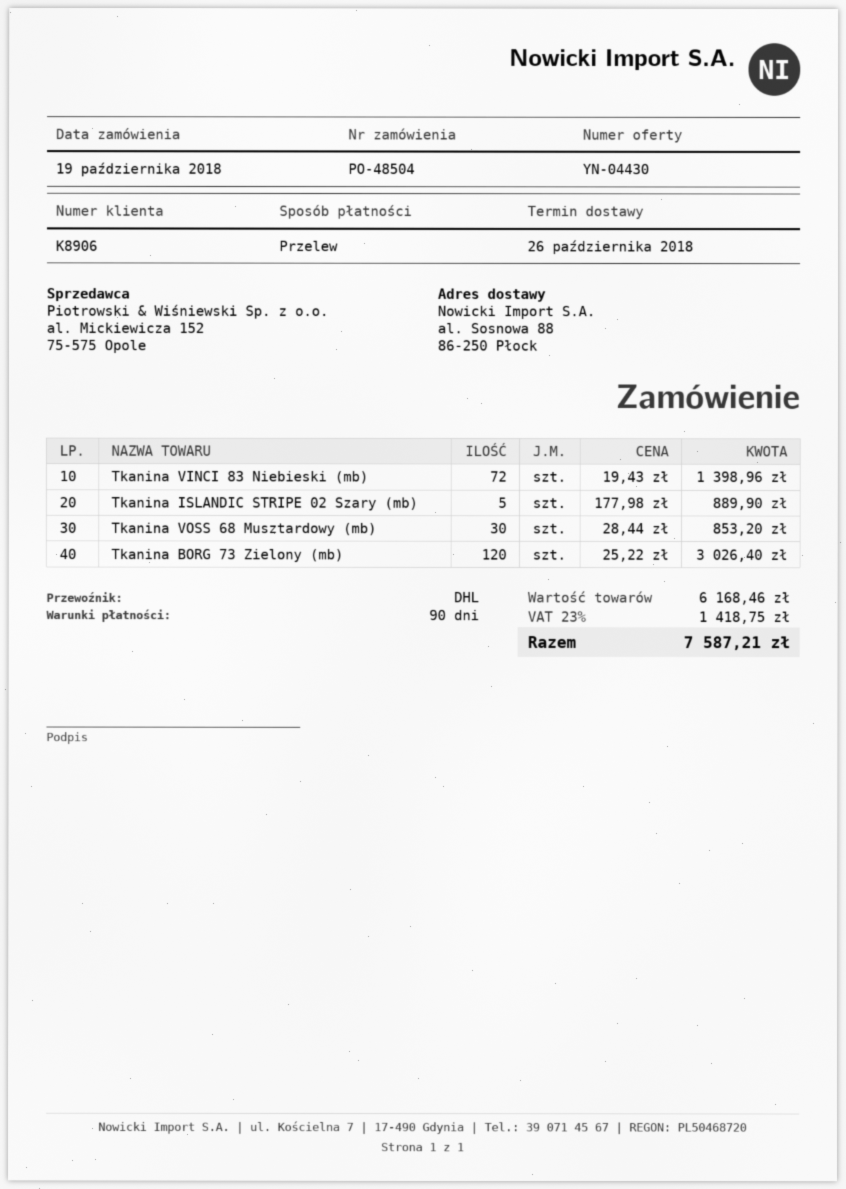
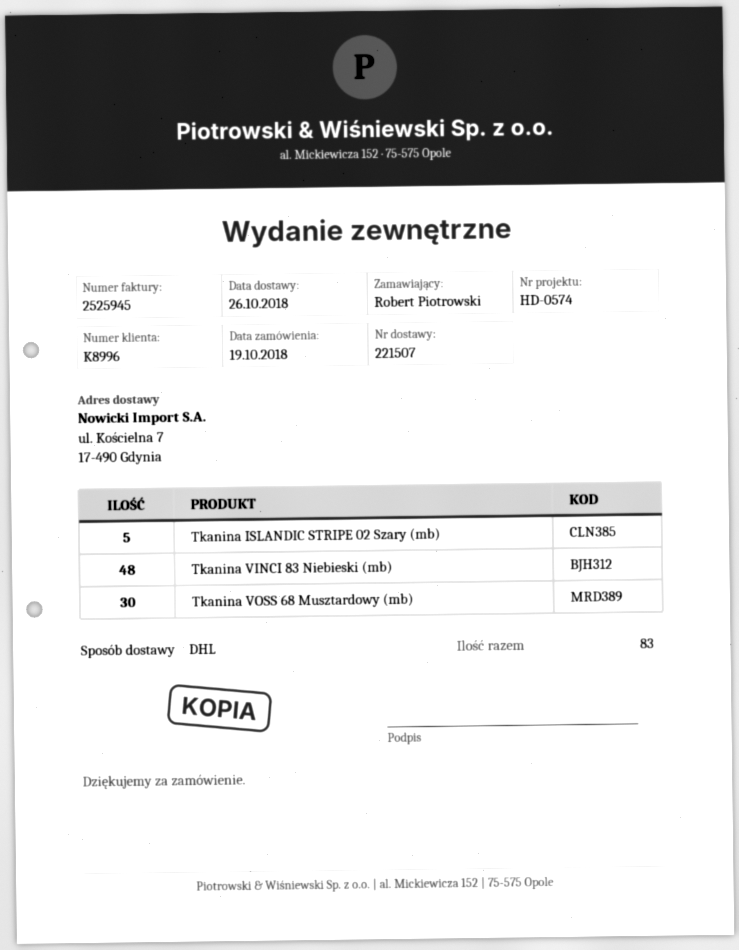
customer number: K8906 -> K8996
ship to: al. Sosnowa 88, 86-250 Płock -> ul. Kościelna 7, 17-490 Gdynia
Tkanina VINCI 83 Niebieski (mb): 72 -> 48
Tkanina BORG 73 Zielony (mb): 120 -> none

